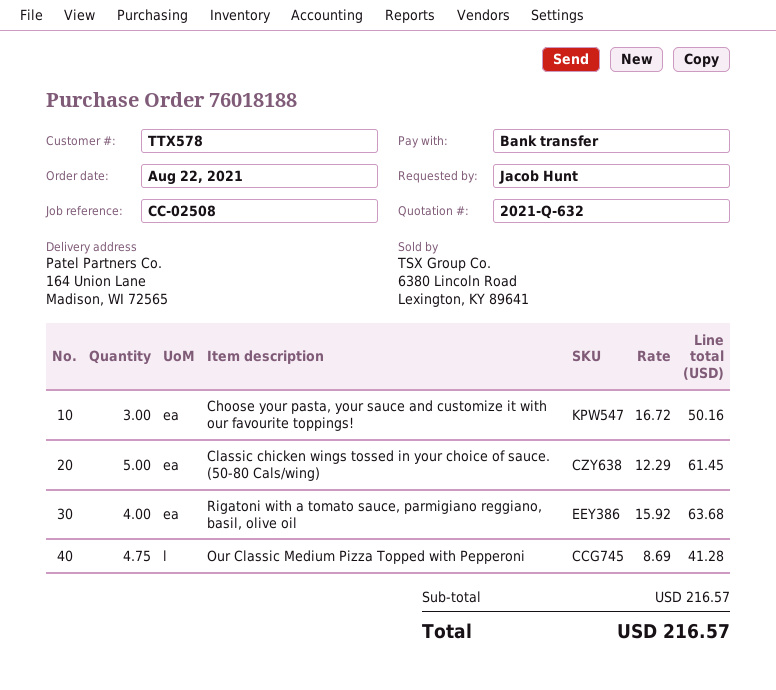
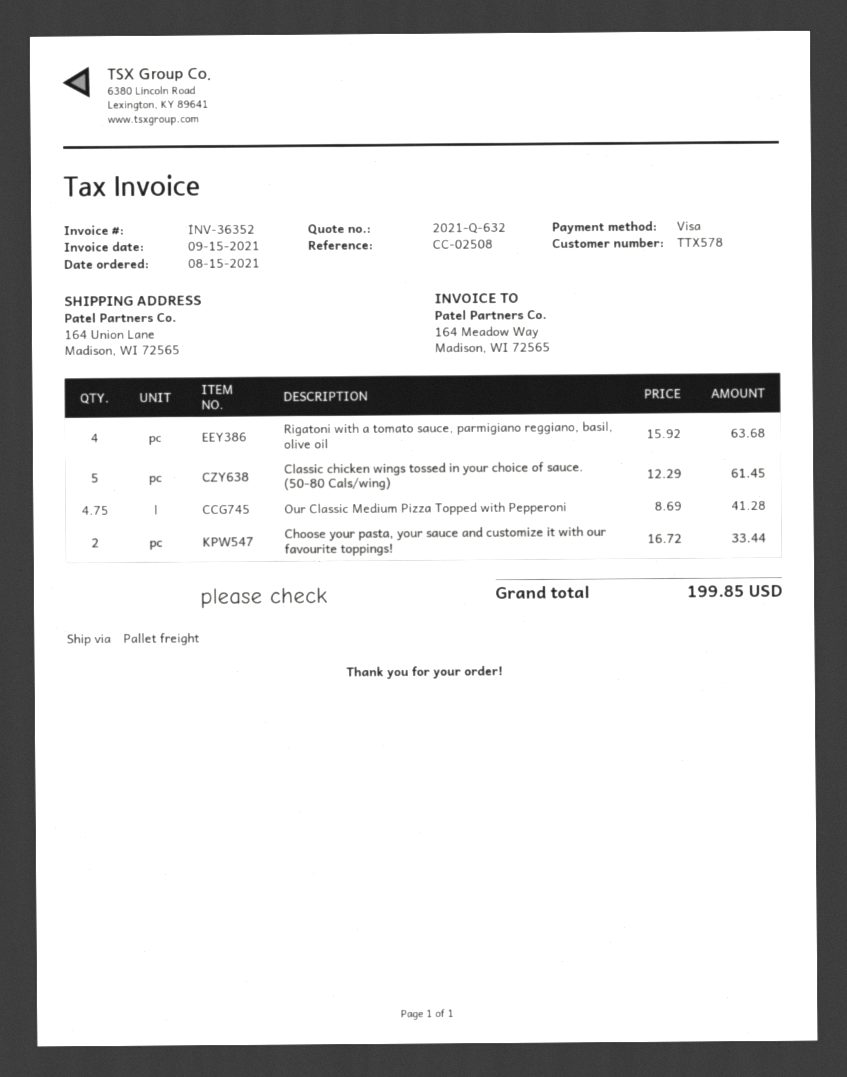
order date: 2021-08-22 -> 2021-08-15
payment method: bank transfer -> Visa
Choose your pasta, your sauce and customize it with our favourite toppings!: 3 x 16.72 = 50.16 -> 2 x 16.72 = 33.44
total: 216.57 -> 199.85

